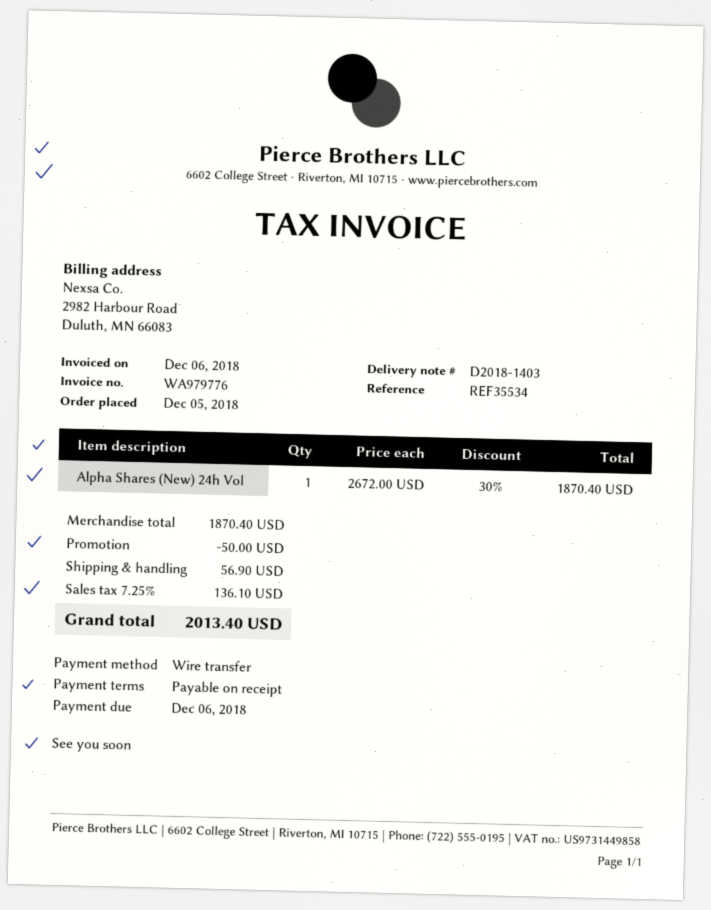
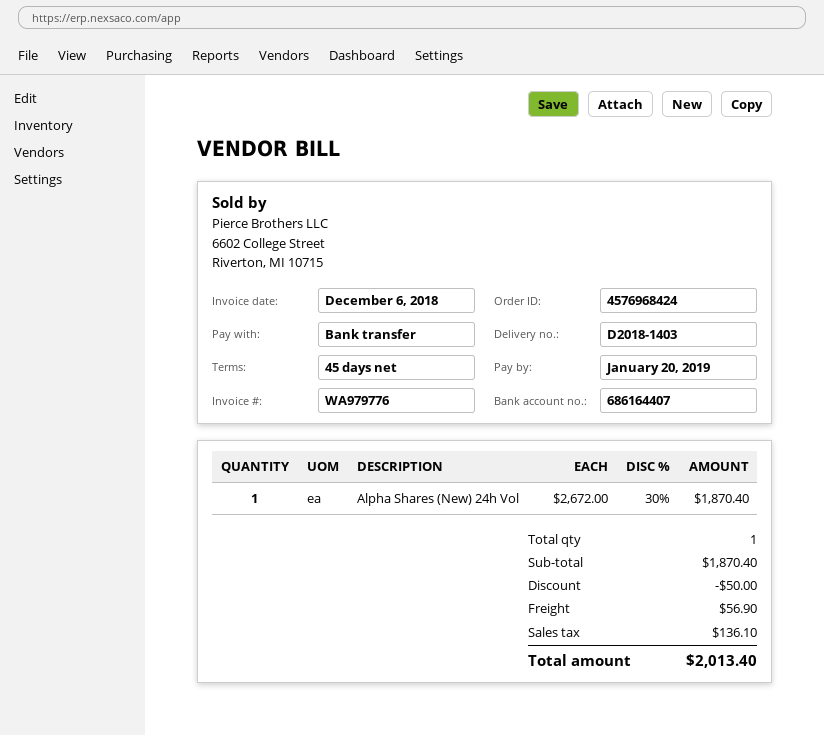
payment terms: on receipt -> 45 days
due date: 2018-12-06 -> 2019-01-20

